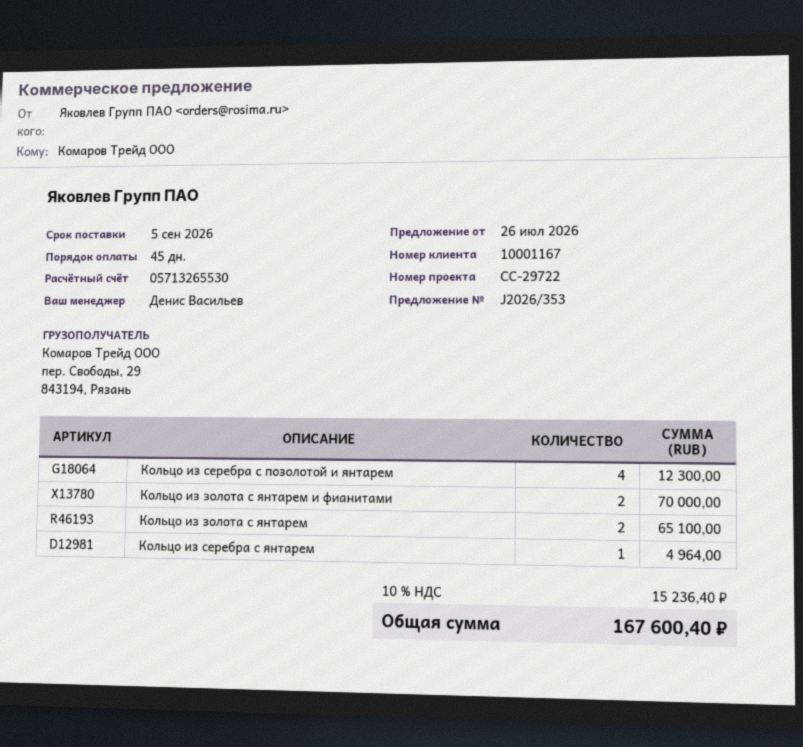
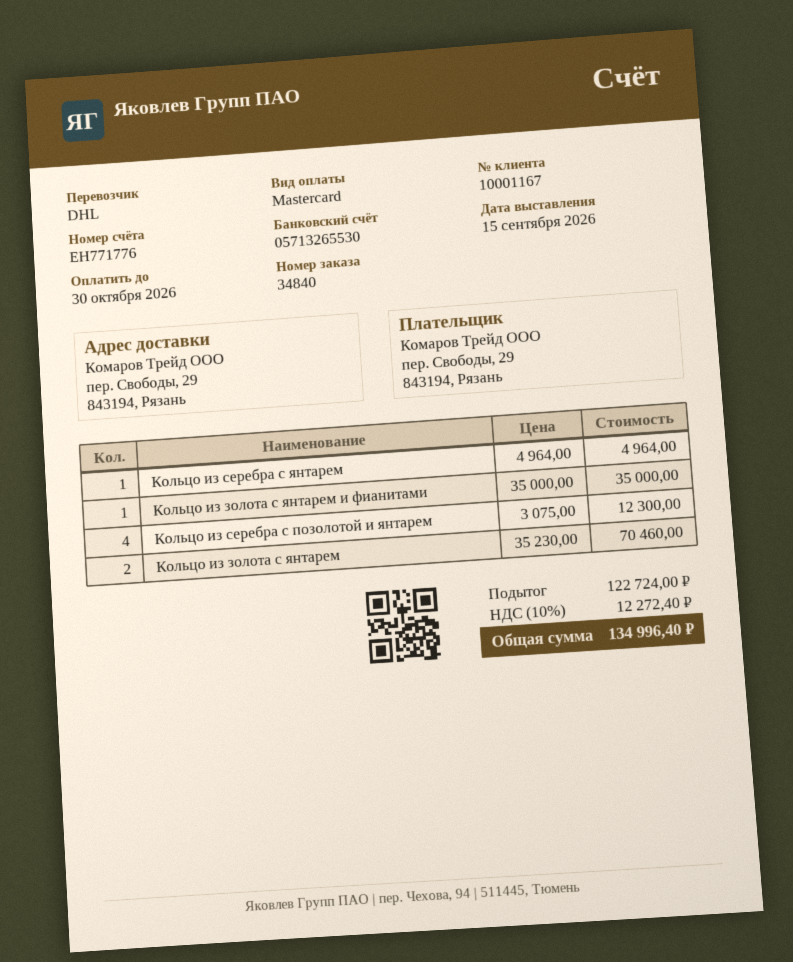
Кольцо из золота с янтарем и фианитами: 2 for 70000.00 -> 1 for 35000.00
Кольцо из золота с янтарем: 2 for 65100.00 -> 2 for 70460.00
tax: 10% = 15236.40 -> 10% = 12272.40
total: 167600.40 -> 134996.40

